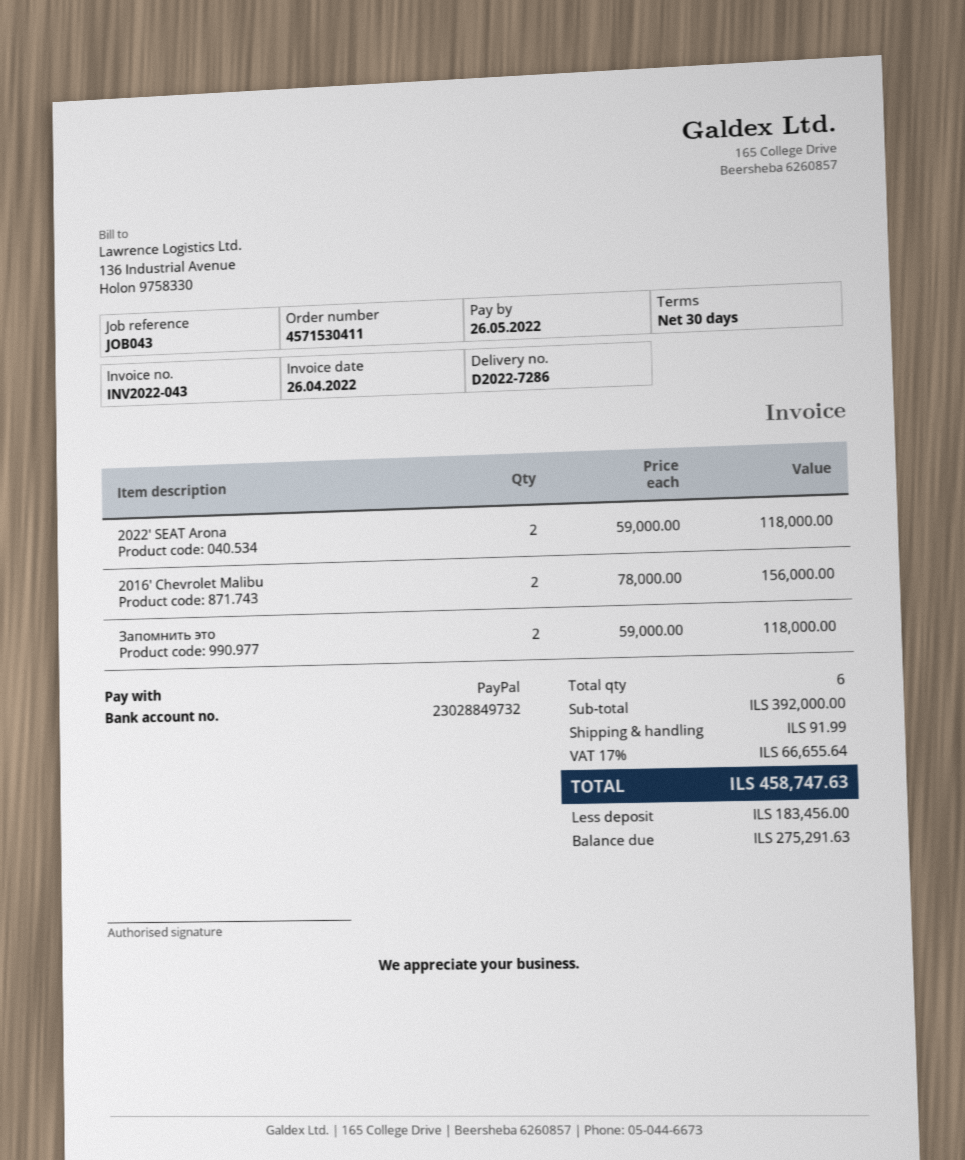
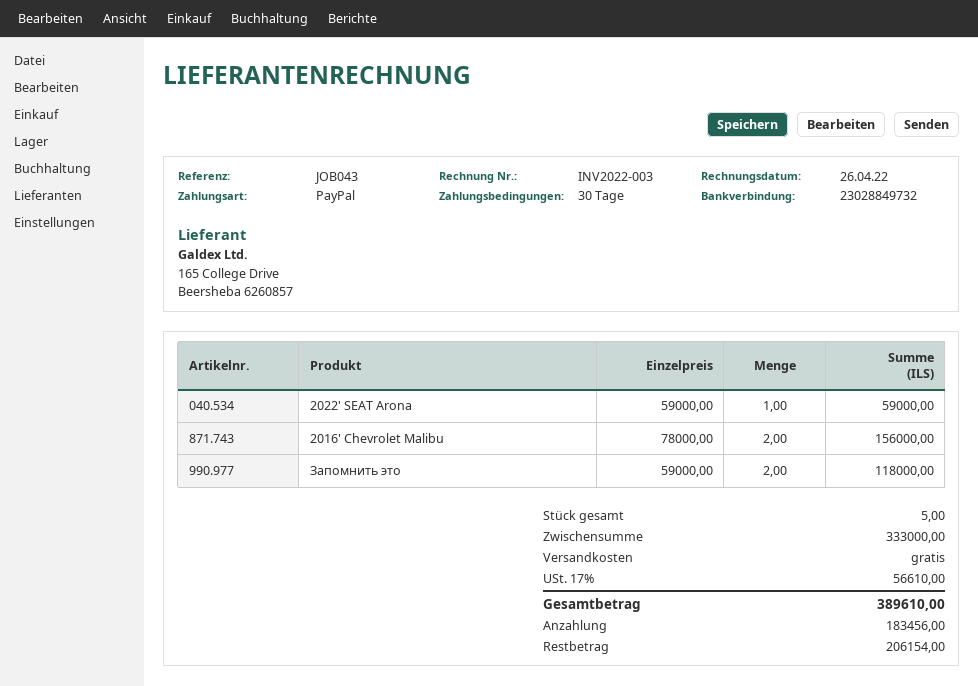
invoice number: INV2022-043 -> INV2022-003
2022' SEAT Arona: 2 x 59000.00 = 118000.00 -> 1 x 59000.00 = 59000.00
total quantity: 6 -> 5
subtotal: 392000.00 -> 333000.00
shipping: 91.99 -> 0.00
tax: 17% = 66655.64 -> 17% = 56610.00
total: 458747.63 -> 389610.00
balance: 275291.63 -> 206154.00

